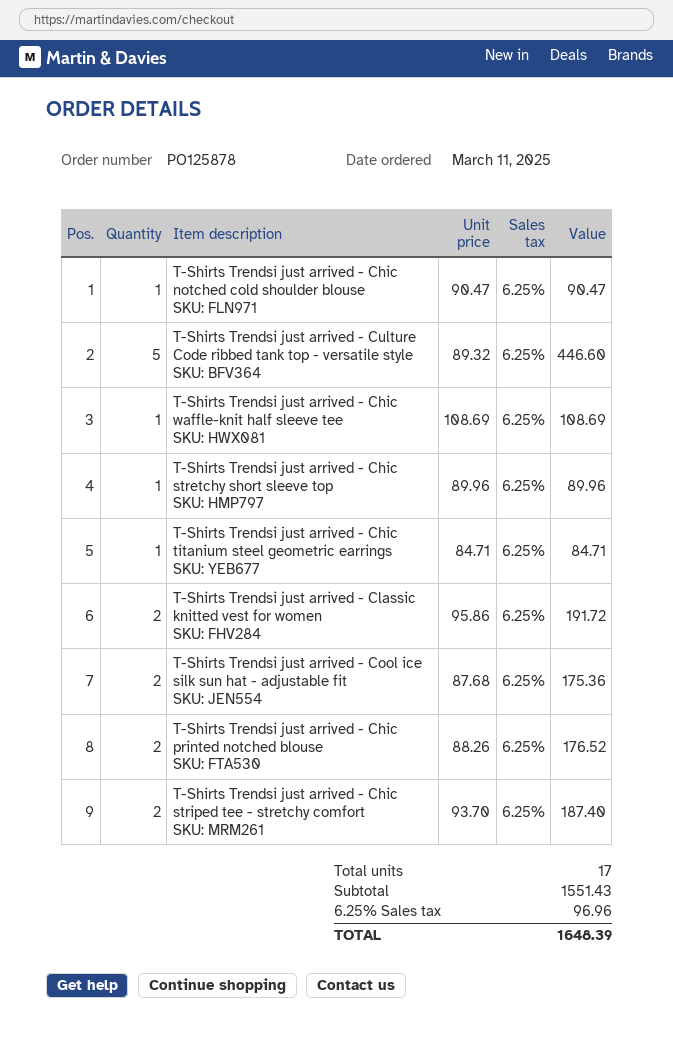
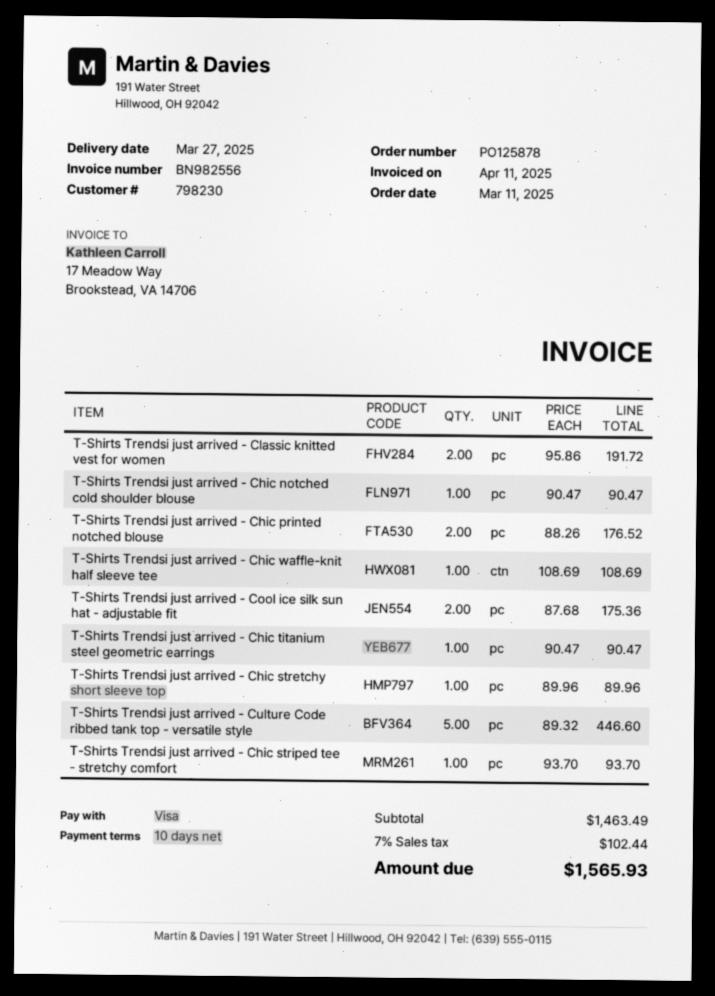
T-Shirts Trendsi just arrived - Chic titanium steel geometric earrings: 1 x 84.71 = 84.71 -> 1 x 90.47 = 90.47
T-Shirts Trendsi just arrived - Chic striped tee - stretchy comfort: 2 x 93.70 = 187.40 -> 1 x 93.70 = 93.70
subtotal: 1551.43 -> 1463.49
tax: 6.25% = 96.96 -> 7% = 102.44
total: 1648.39 -> 1565.93

